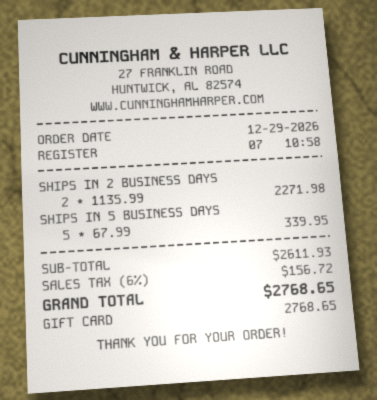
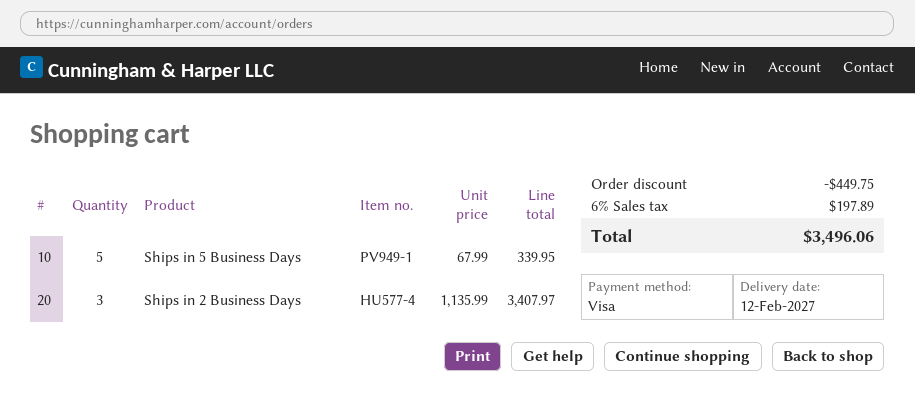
payment method: gift card -> Visa
SHIPS IN 2 BUSINESS DAYS: 2 x 1135.99 = 2271.98 -> 3 x 1135.99 = 3407.97
discount: none -> 449.75
tax: 6% = 156.72 -> 6% = 197.89
total: 2768.65 -> 3496.06

